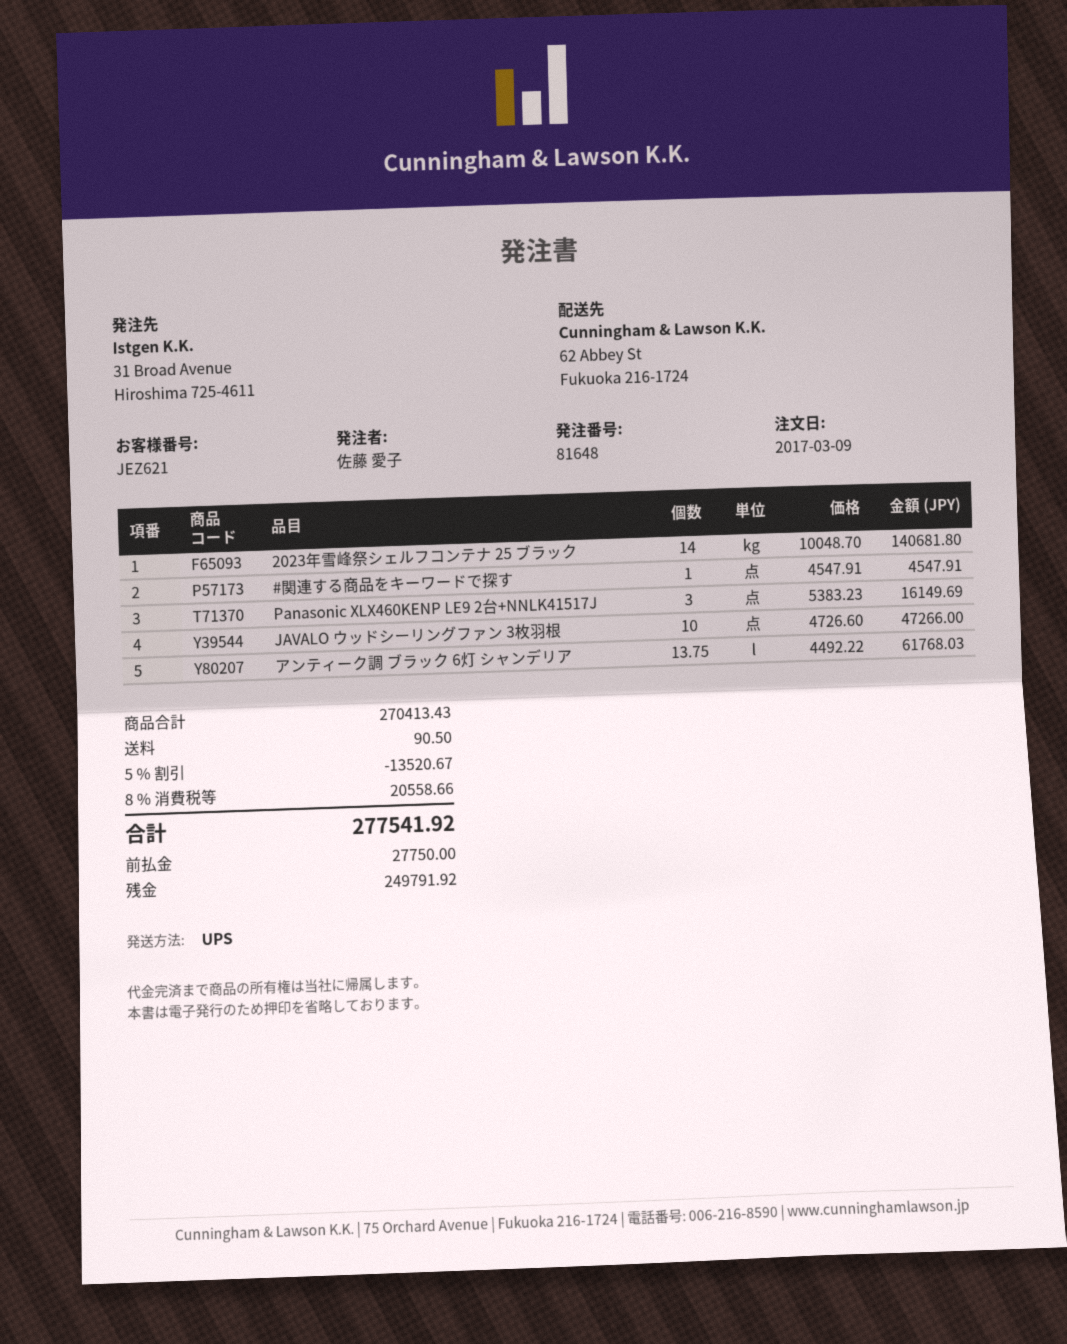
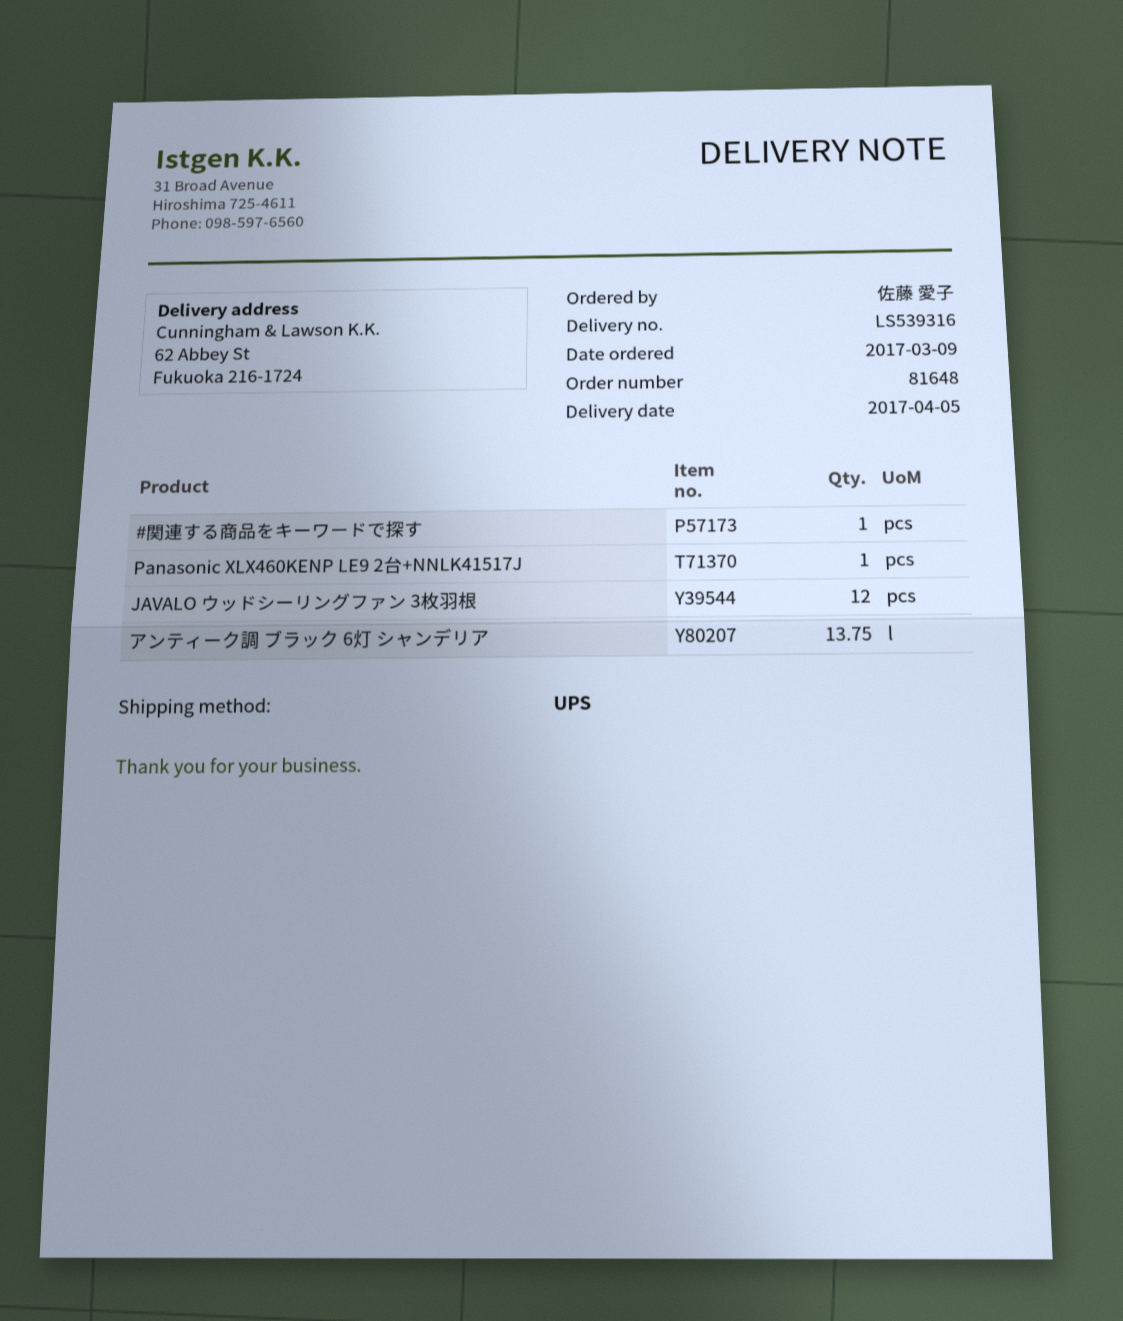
2023年雪峰祭シェルフコンテナ 25 ブラック: 14 -> none
Panasonic XLX460KENP LE9 2台+NNLK41517J: 3 -> 1
JAVALO ウッドシーリングファン 3枚羽根: 10 -> 12

